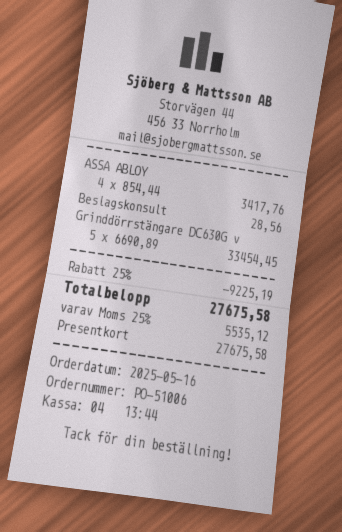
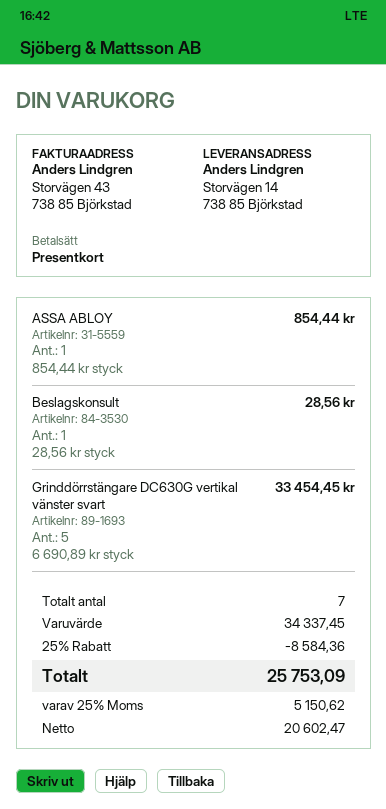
ASSA ABLOY: 4 x 854.44 = 3417.76 -> 1 x 854.44 = 854.44
discount: 25% = 9225.19 -> 25% = 8584.36
tax: 25% = 5535.12 -> 25% = 5150.62
total: 27675.58 -> 25753.09

